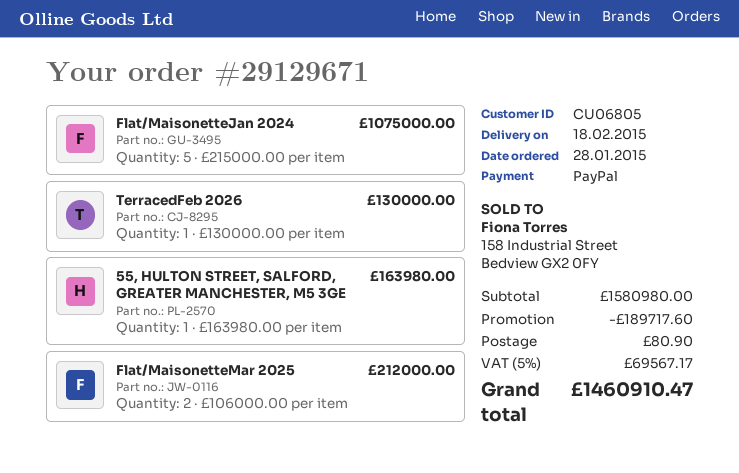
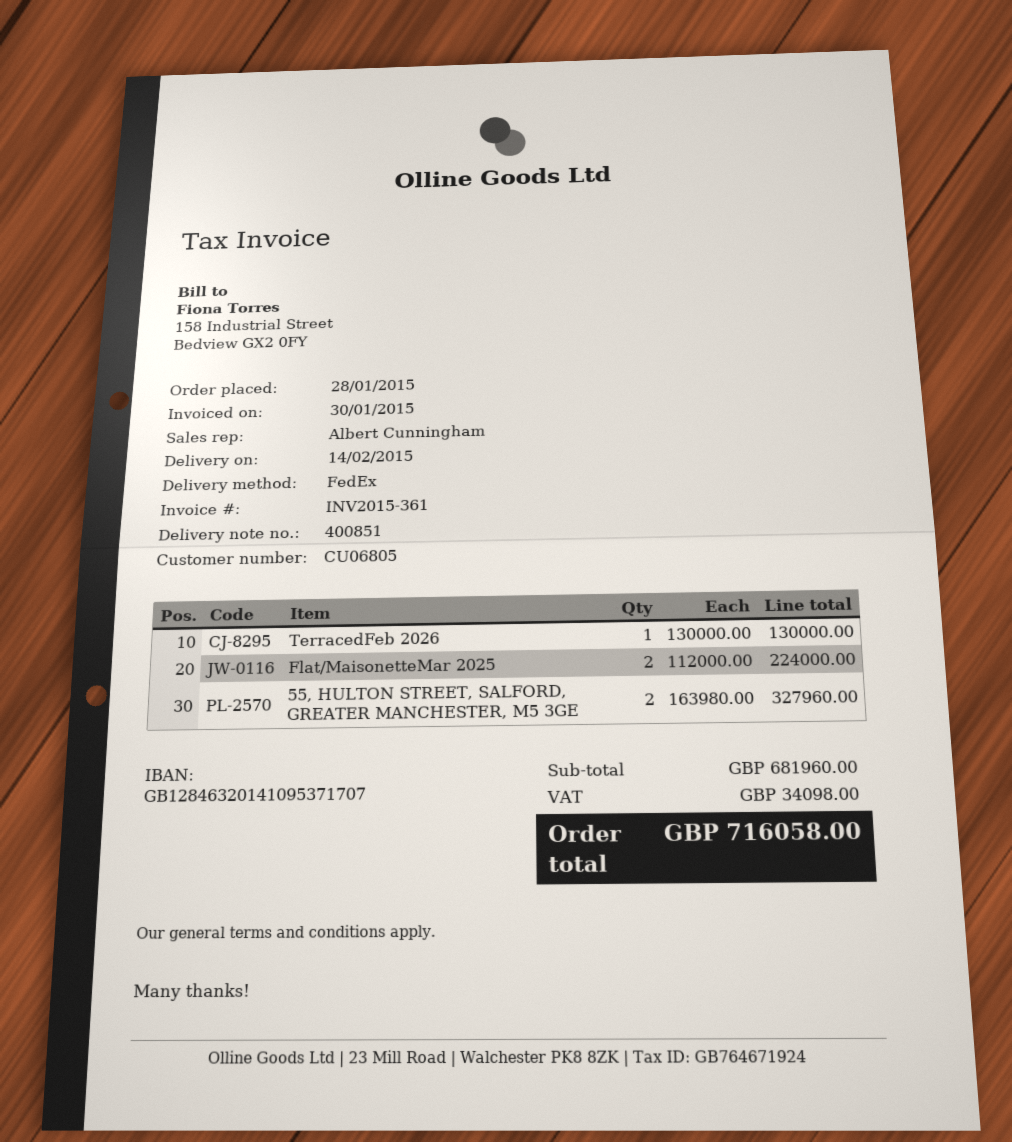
delivery date: 2015-02-18 -> 2015-02-14
Flat/MaisonetteJan 2024: 5 x 215000.00 = 1075000.00 -> none
55, HULTON STREET, SALFORD, GREATER MANCHESTER, M5 3GE: 1 x 163980.00 = 163980.00 -> 2 x 163980.00 = 327960.00
Flat/MaisonetteMar 2025: 2 x 106000.00 = 212000.00 -> 2 x 112000.00 = 224000.00
subtotal: 1580980.00 -> 681960.00
discount: 189717.60 -> none
shipping: 80.90 -> none
tax: 69567.17 -> 34098.00
total: 1460910.47 -> 716058.00

